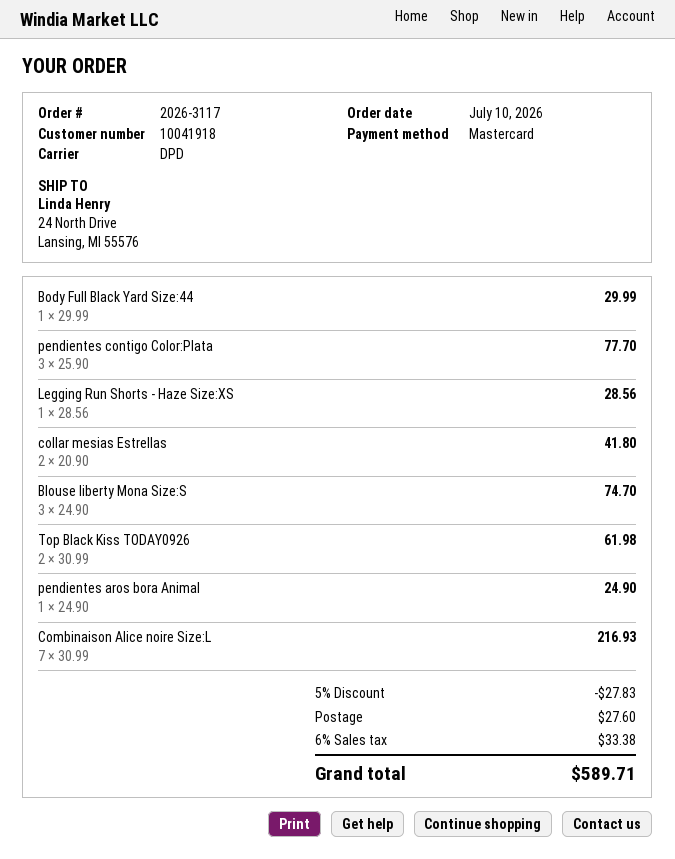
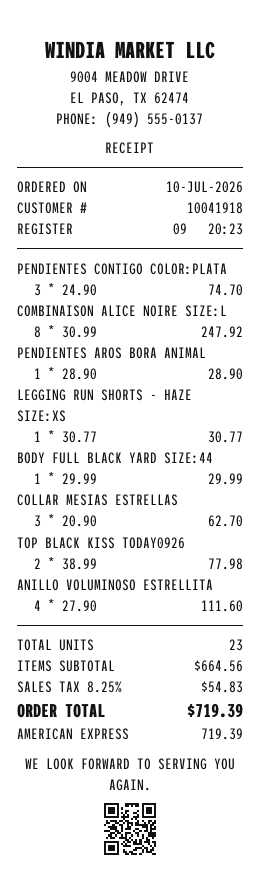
payment method: Mastercard -> American Express
pendientes contigo Color:Plata: 3 x 25.90 = 77.70 -> 3 x 24.90 = 74.70
Legging Run Shorts - Haze Size:XS: 1 x 28.56 = 28.56 -> 1 x 30.77 = 30.77
collar mesias Estrellas: 2 x 20.90 = 41.80 -> 3 x 20.90 = 62.70
Blouse liberty Mona Size:S: 3 x 24.90 = 74.70 -> none
Top Black Kiss TODAY0926: 2 x 30.99 = 61.98 -> 2 x 38.99 = 77.98
pendientes aros bora Animal: 1 x 24.90 = 24.90 -> 1 x 28.90 = 28.90
Combinaison Alice noire Size:L: 7 x 30.99 = 216.93 -> 8 x 30.99 = 247.92
ANILLO VOLUMINOSO ESTRELLITA: none -> 4 x 27.90 = 111.60
discount: 5% = 27.83 -> none
shipping: 27.60 -> none
tax: 6% = 33.38 -> 8.25% = 54.83
total: 589.71 -> 719.39

